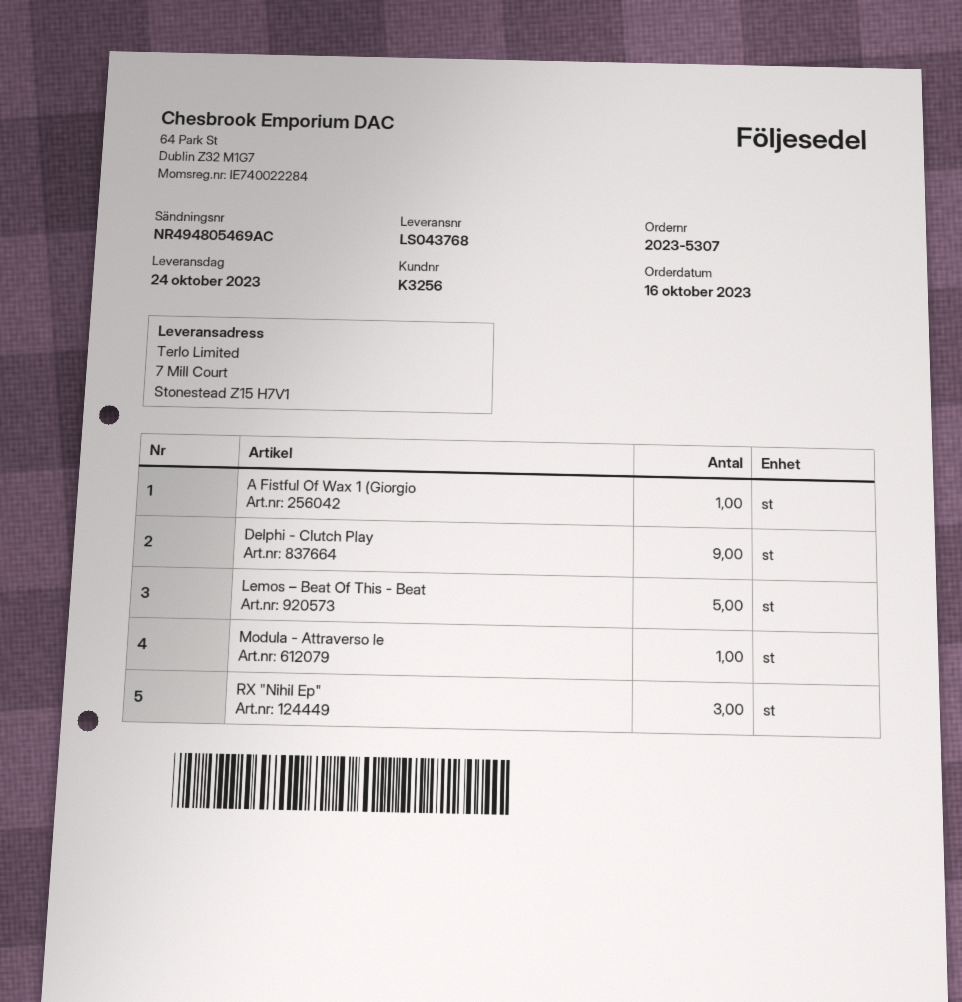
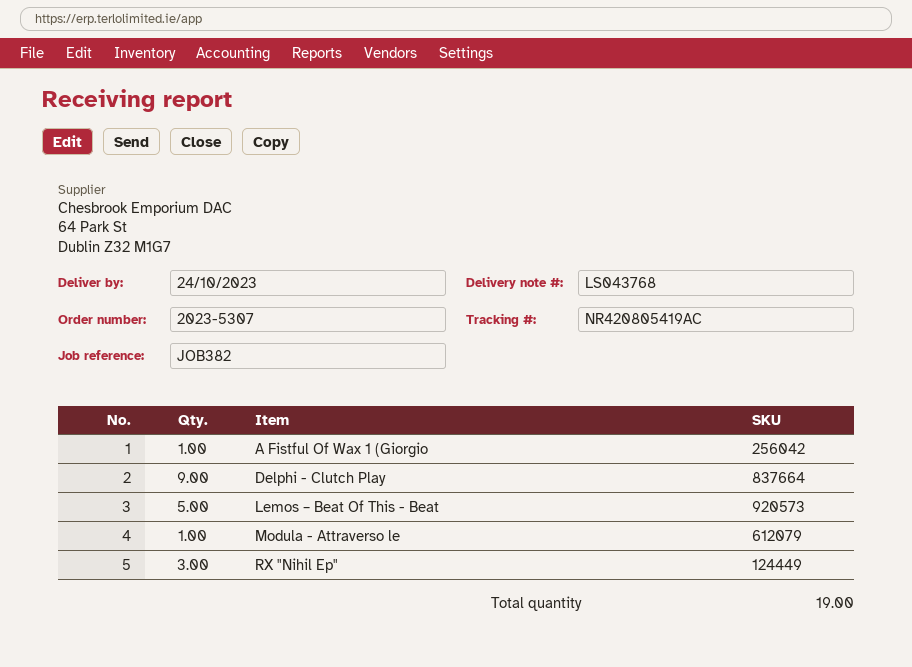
tracking number: NR494805469AC -> NR420805419AC

